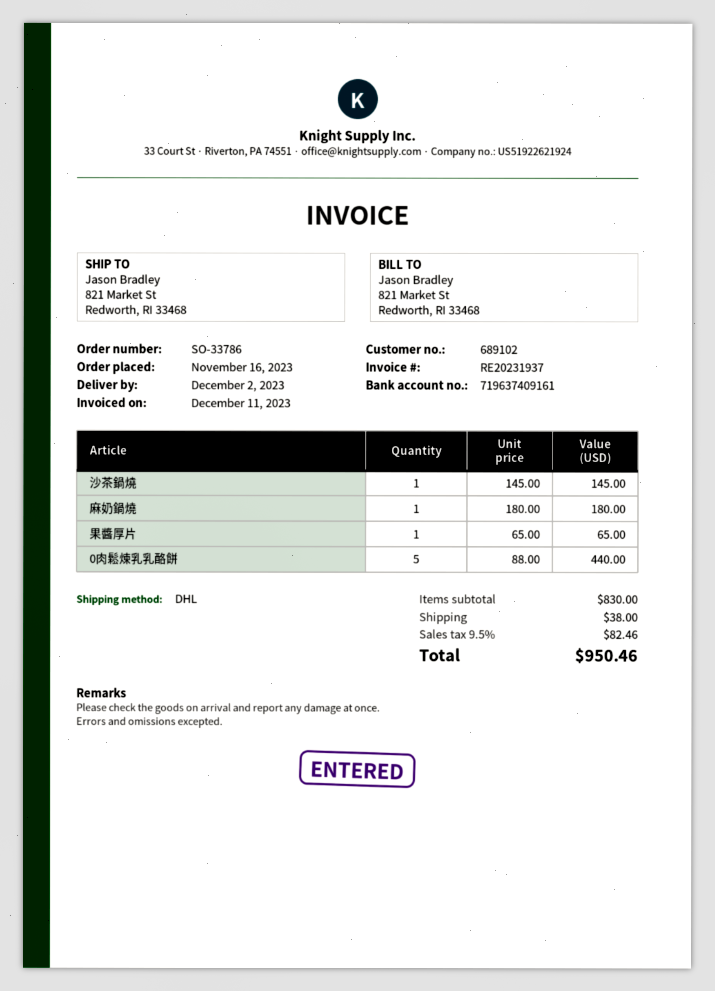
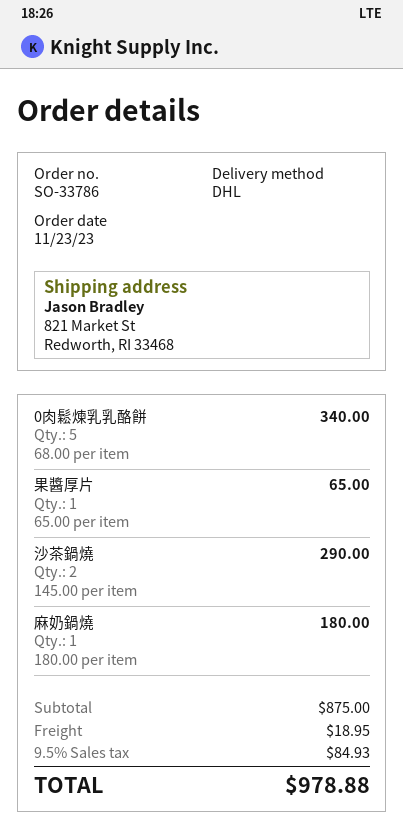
order date: 2023-11-16 -> 2023-11-23
沙茶鍋燒: 1 x 145.00 = 145.00 -> 2 x 145.00 = 290.00
0肉鬆煉乳乳酪餅: 5 x 88.00 = 440.00 -> 5 x 68.00 = 340.00
subtotal: 830.00 -> 875.00
shipping: 38.00 -> 18.95
tax: 9.5% = 82.46 -> 9.5% = 84.93
total: 950.46 -> 978.88

